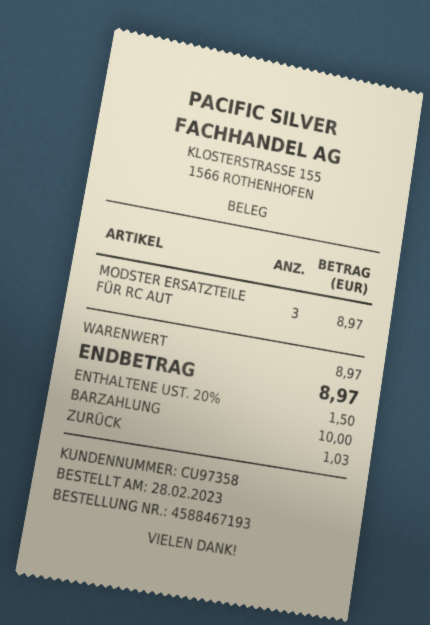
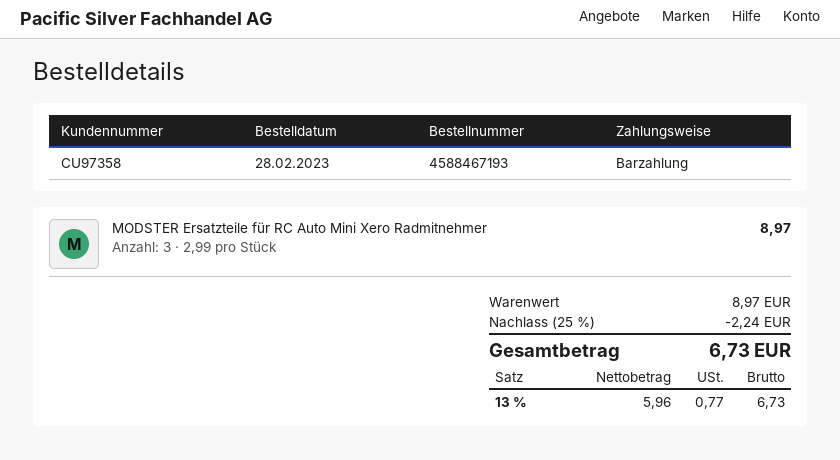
discount: none -> 25% = 2.24
tax: 20% = 1.50 -> 13% = 0.77
total: 8.97 -> 6.73

